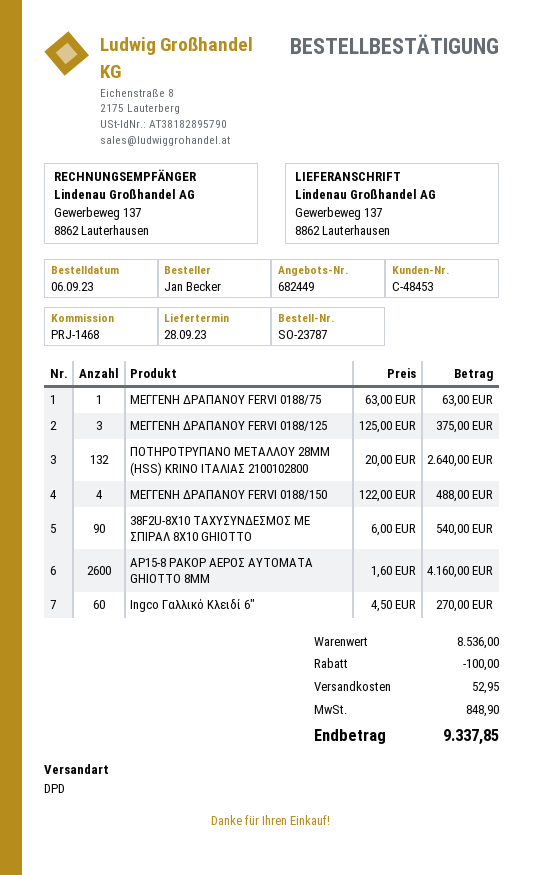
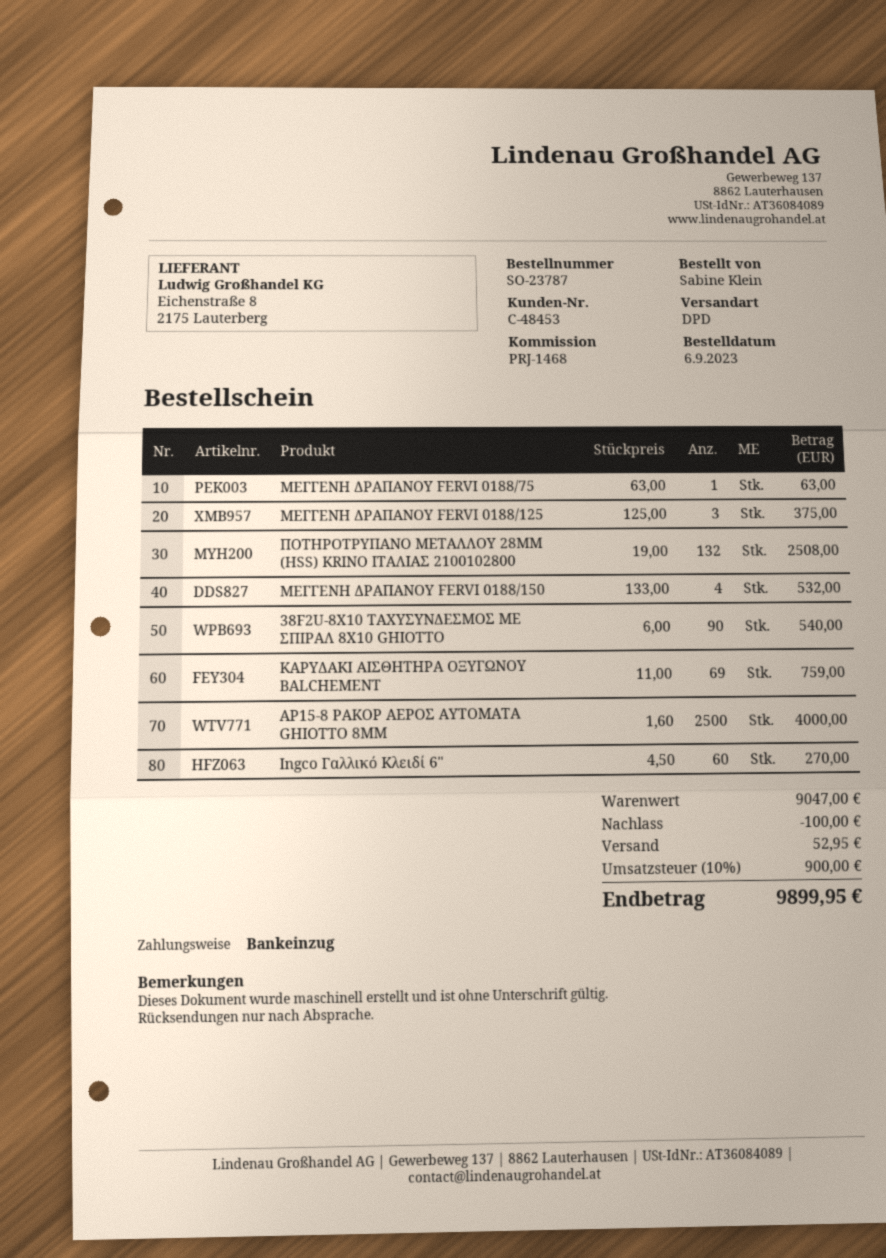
ordered by: Jan Becker -> Sabine Klein
ΠΟΤΗΡΟΤΡΥΠΑΝΟ ΜΕΤΑΛΛΟΥ 28MM (HSS) KRINO ΙΤΑΛΙΑΣ 2100102800: 132 x 20.00 = 2640.00 -> 132 x 19.00 = 2508.00
ΜΕΓΓΕΝΗ ΔΡΑΠΑΝΟΥ FERVI 0188/150: 4 x 122.00 = 488.00 -> 4 x 133.00 = 532.00
AP15-8 ΡΑΚΟΡ ΑΕΡΟΣ ΑΥΤΟΜΑΤΑ GHIOTTO 8MM: 2600 x 1.60 = 4160.00 -> 2500 x 1.60 = 4000.00
ΚΑΡΥΔΑΚΙ ΑΙΣΘΗΤΗΡΑ ΟΞΥΓΩΝΟΥ BALCHEMENT: none -> 69 x 11.00 = 759.00
subtotal: 8536.00 -> 9047.00
tax: 848.90 -> 900.00
total: 9337.85 -> 9899.95

